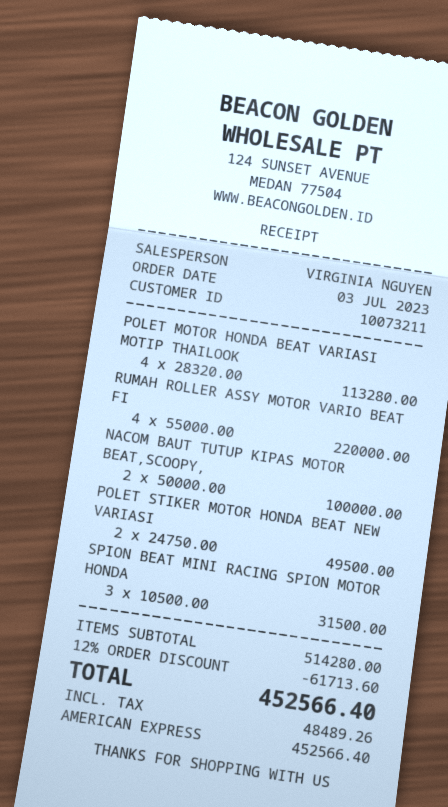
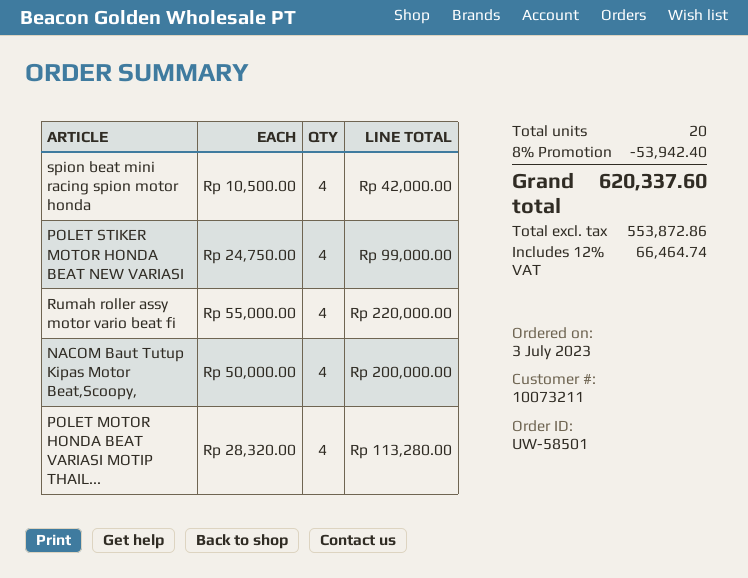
NACOM BAUT TUTUP KIPAS MOTOR BEAT,SCOOPY,: 2 x 50000.00 = 100000.00 -> 4 x 50000.00 = 200000.00
POLET STIKER MOTOR HONDA BEAT NEW VARIASI: 2 x 24750.00 = 49500.00 -> 4 x 24750.00 = 99000.00
SPION BEAT MINI RACING SPION MOTOR HONDA: 3 x 10500.00 = 31500.00 -> 4 x 10500.00 = 42000.00
discount: 12% = 61713.60 -> 8% = 53942.40
tax: 48489.26 -> 66464.74
total: 452566.40 -> 620337.60

